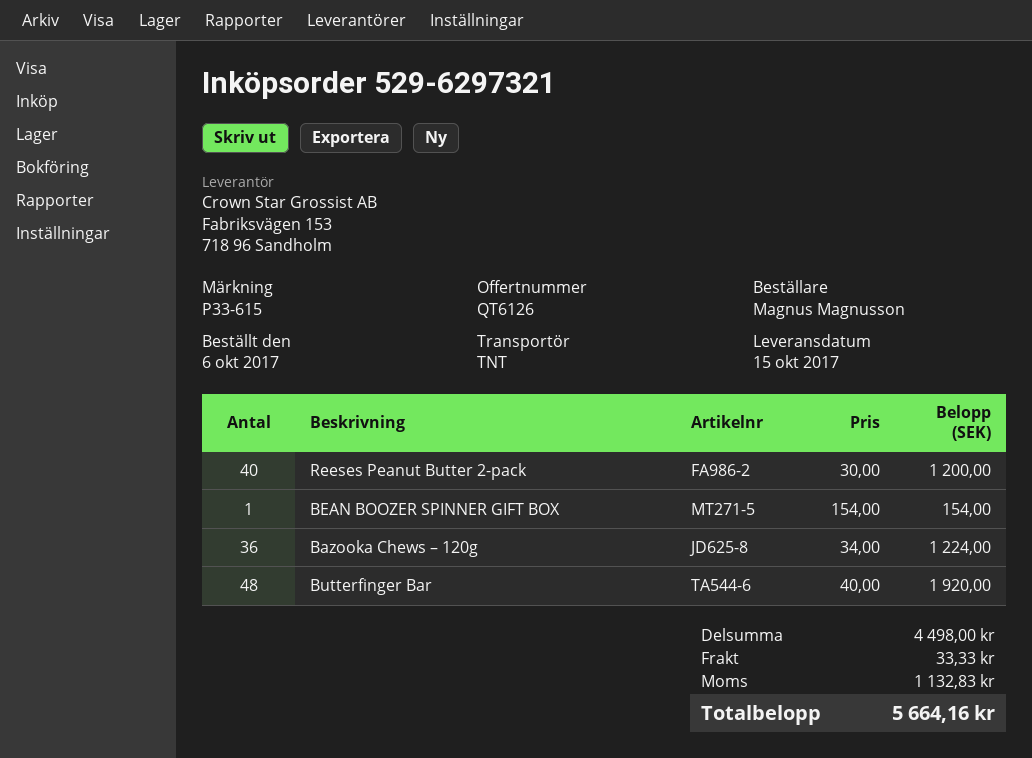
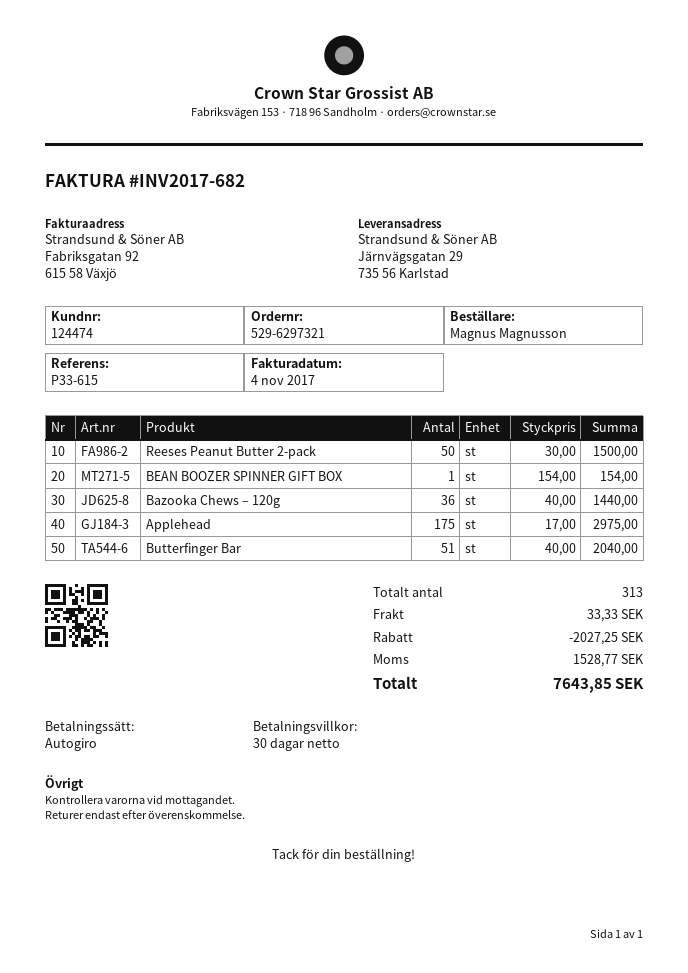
Reeses Peanut Butter 2-pack: 40 x 30.00 = 1200.00 -> 50 x 30.00 = 1500.00
Bazooka Chews – 120g: 36 x 34.00 = 1224.00 -> 36 x 40.00 = 1440.00
Butterfinger Bar: 48 x 40.00 = 1920.00 -> 51 x 40.00 = 2040.00
Applehead: none -> 175 x 17.00 = 2975.00
discount: none -> 2027.25
tax: 1132.83 -> 1528.77
total: 5664.16 -> 7643.85

